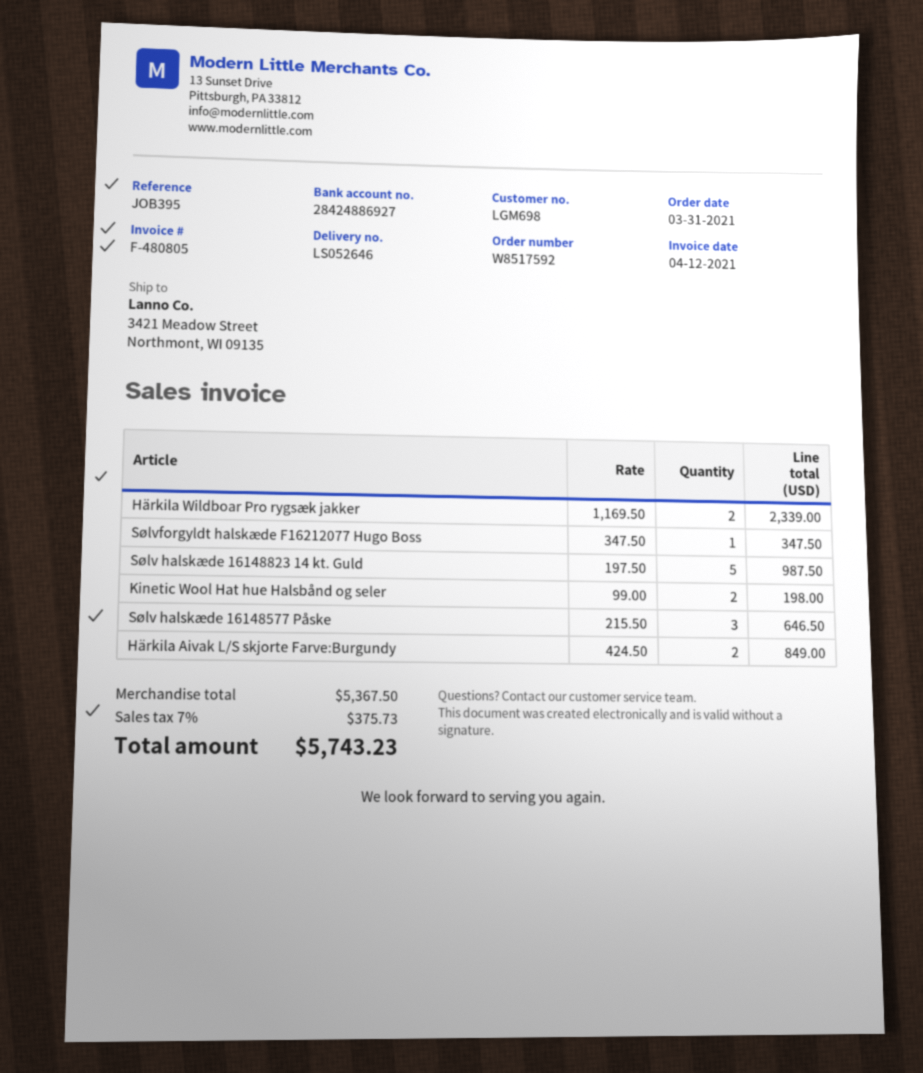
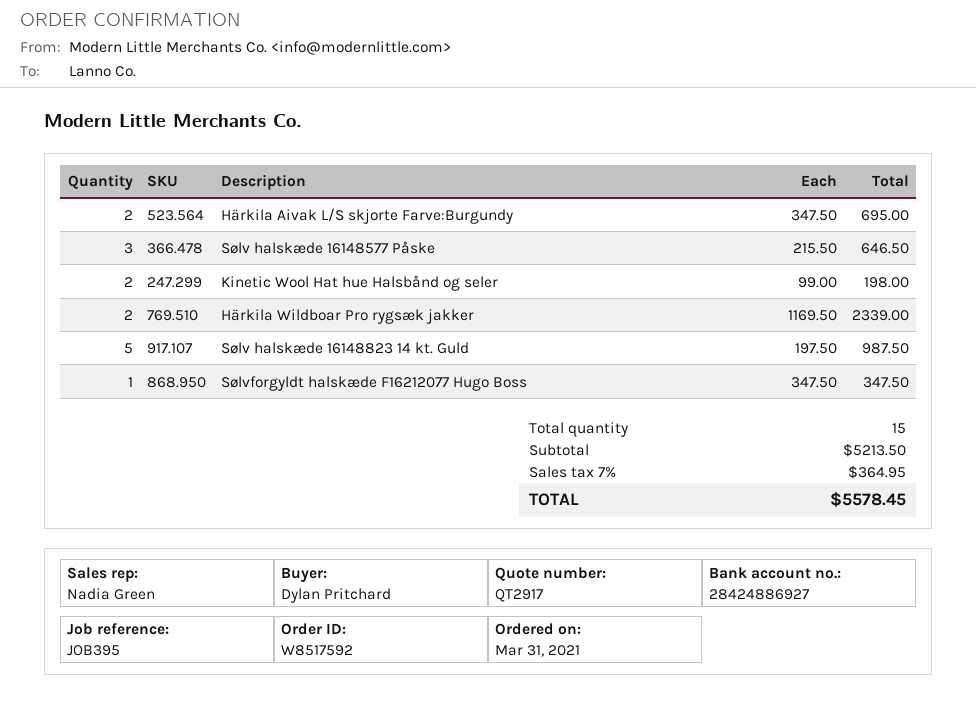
Härkila Aivak L/S skjorte Farve:Burgundy: 2 x 424.50 = 849.00 -> 2 x 347.50 = 695.00
subtotal: 5367.50 -> 5213.50
tax: 7% = 375.73 -> 7% = 364.95
total: 5743.23 -> 5578.45

